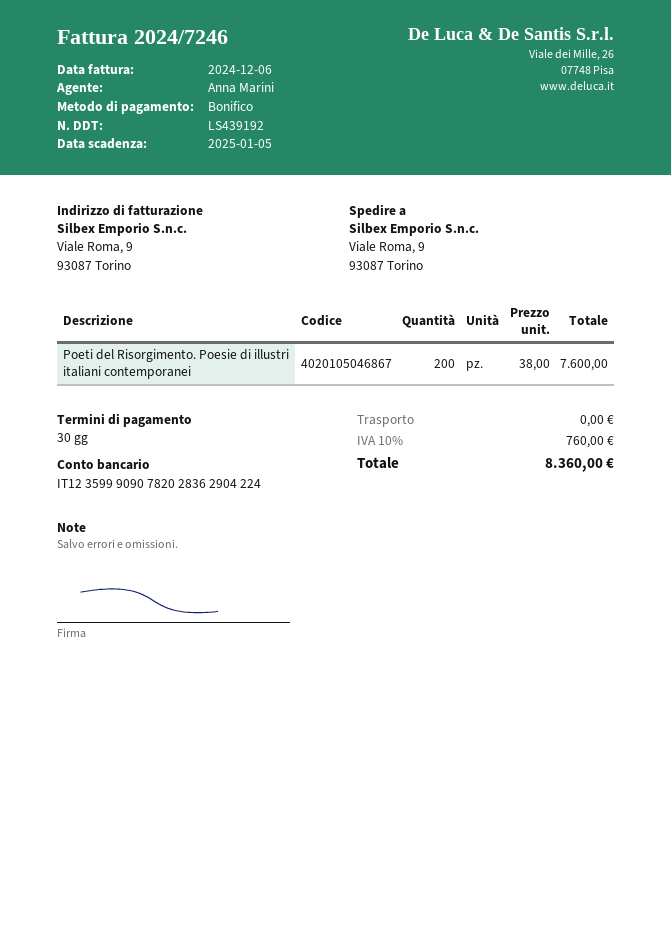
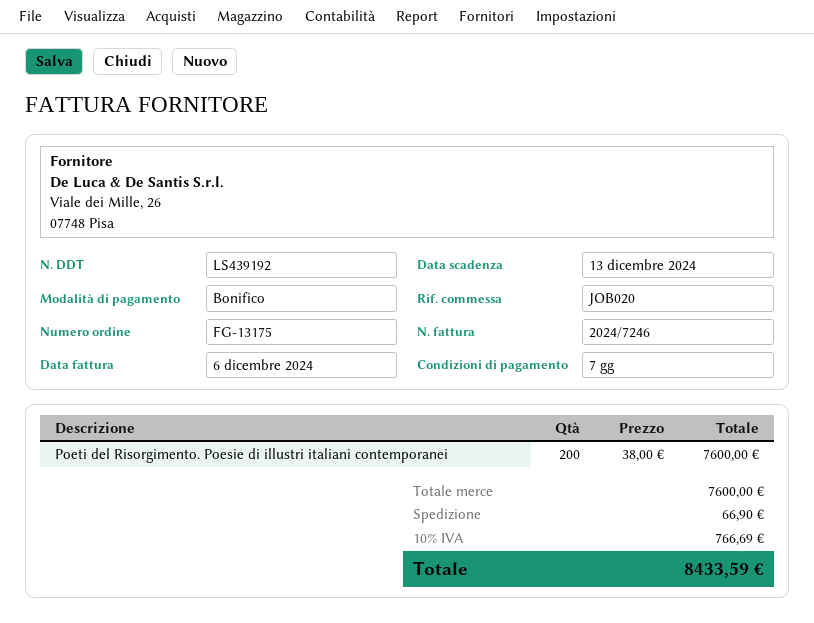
payment terms: 30 days -> 7 days
due date: 2025-01-05 -> 2024-12-13
shipping: 0.00 -> 66.90
tax: 10% = 760.00 -> 10% = 766.69
total: 8360.00 -> 8433.59

